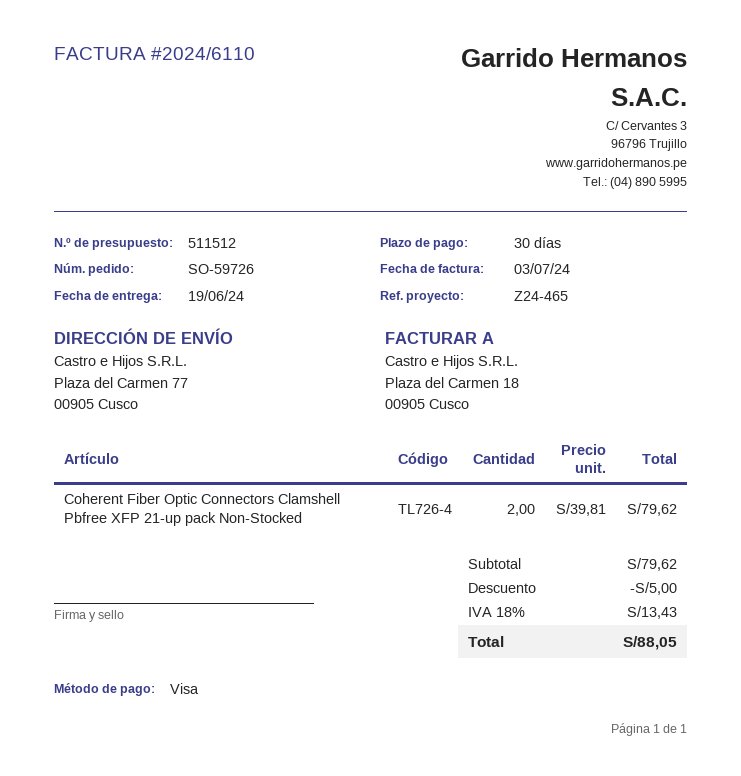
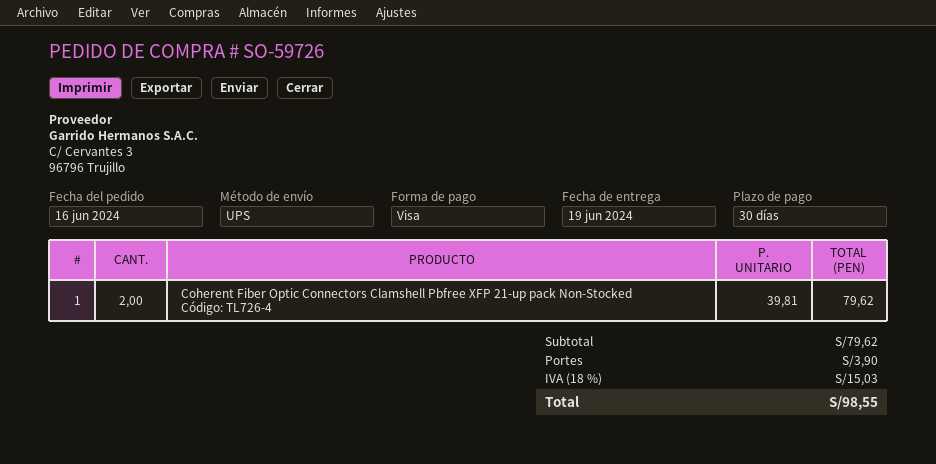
discount: 5.00 -> none
shipping: none -> 3.90
tax: 18% = 13.43 -> 18% = 15.03
total: 88.05 -> 98.55

